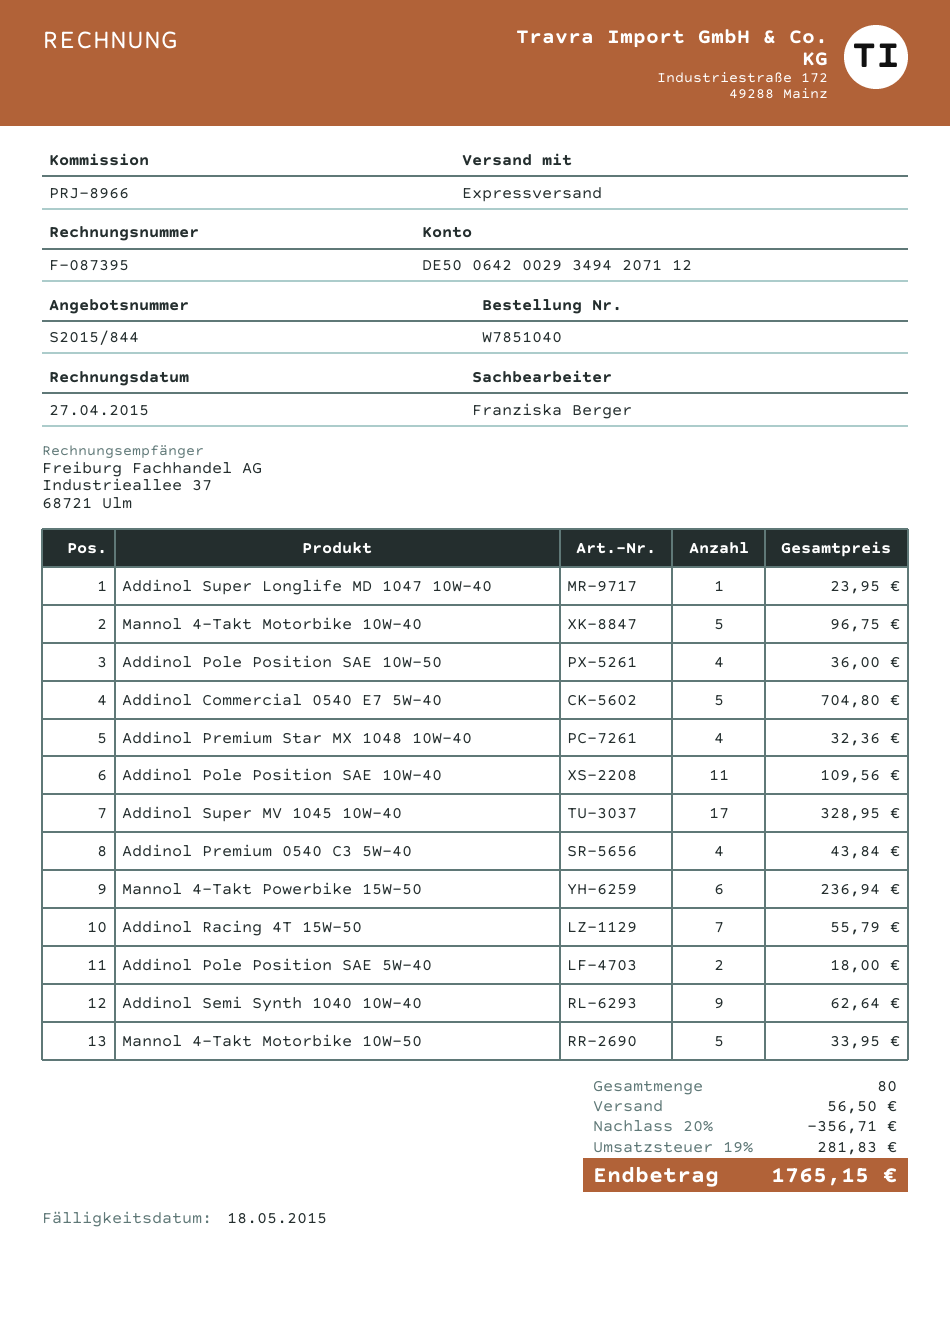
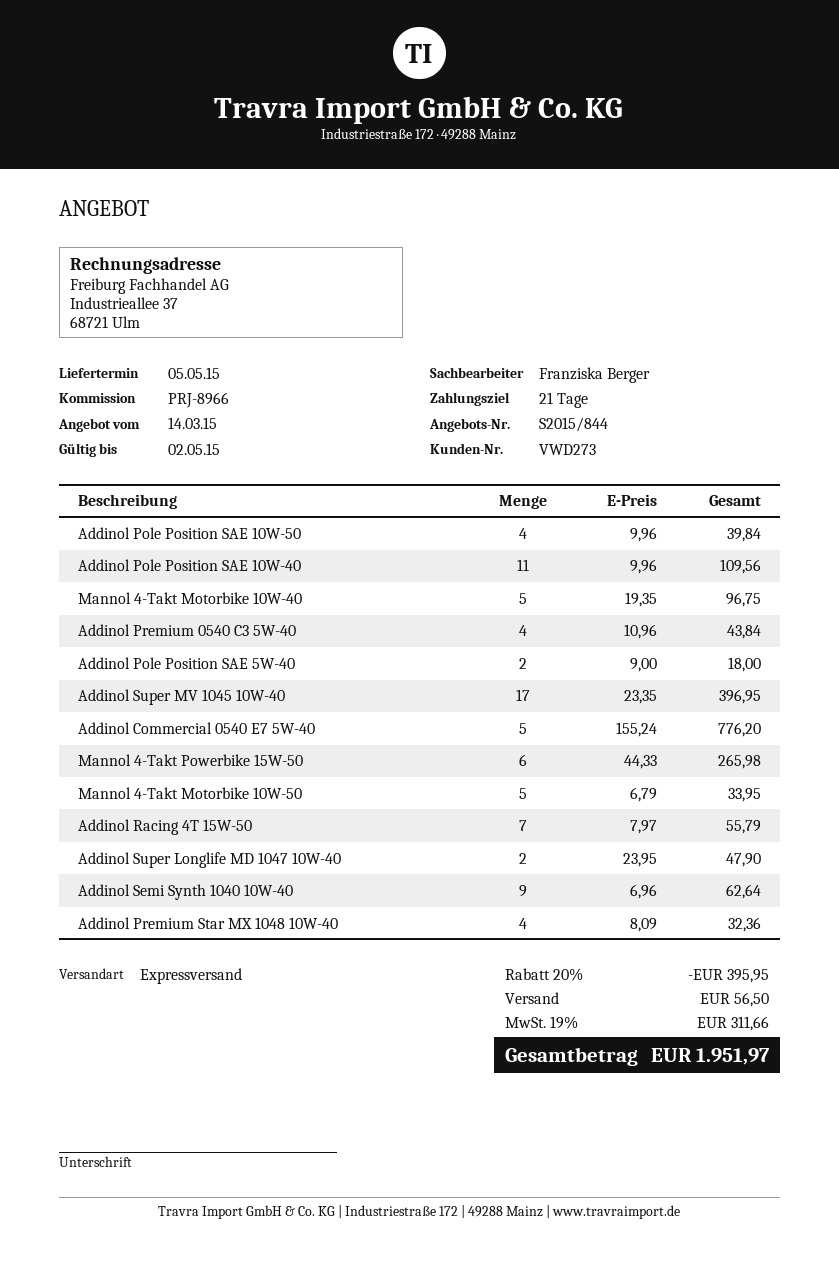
Addinol Super Longlife MD 1047 10W-40: 1 for 23.95 -> 2 for 47.90
Addinol Pole Position SAE 10W-50: 4 for 36.00 -> 4 for 39.84
Addinol Commercial 0540 E7 5W-40: 5 for 704.80 -> 5 for 776.20
Addinol Super MV 1045 10W-40: 17 for 328.95 -> 17 for 396.95
Mannol 4-Takt Powerbike 15W-50: 6 for 236.94 -> 6 for 265.98
discount: 20% = 356.71 -> 20% = 395.95
tax: 19% = 281.83 -> 19% = 311.66
total: 1765.15 -> 1951.97

